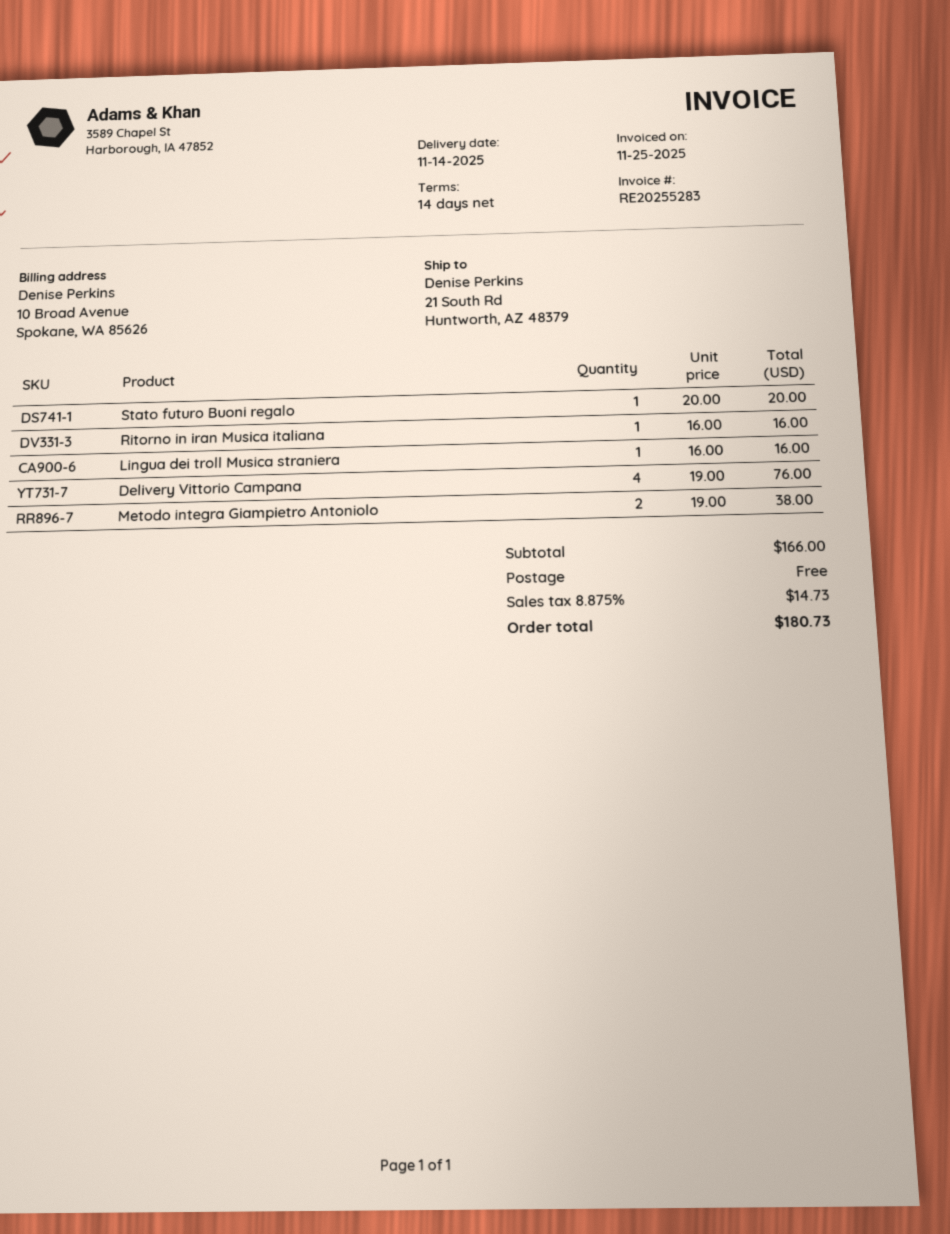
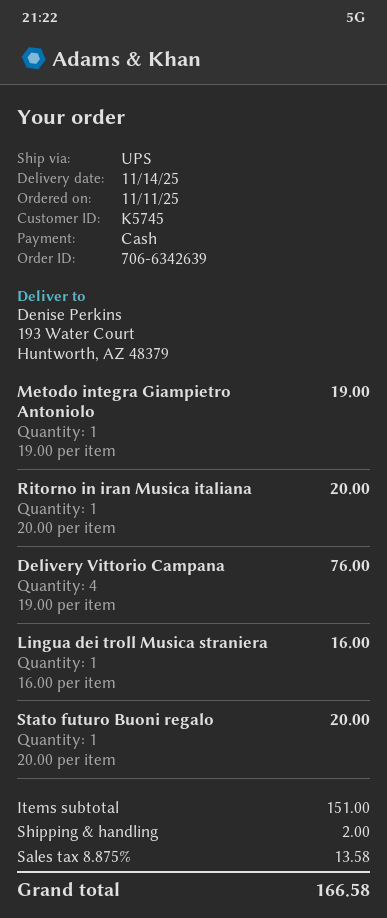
ship to: 21 South Rd, Huntworth, AZ 48379 -> 193 Water Court, Huntworth, AZ 48379
Ritorno in iran Musica italiana: 1 x 16.00 = 16.00 -> 1 x 20.00 = 20.00
Metodo integra Giampietro Antoniolo: 2 x 19.00 = 38.00 -> 1 x 19.00 = 19.00
subtotal: 166.00 -> 151.00
shipping: 0.00 -> 2.00
tax: 8.875% = 14.73 -> 8.875% = 13.58
total: 180.73 -> 166.58

